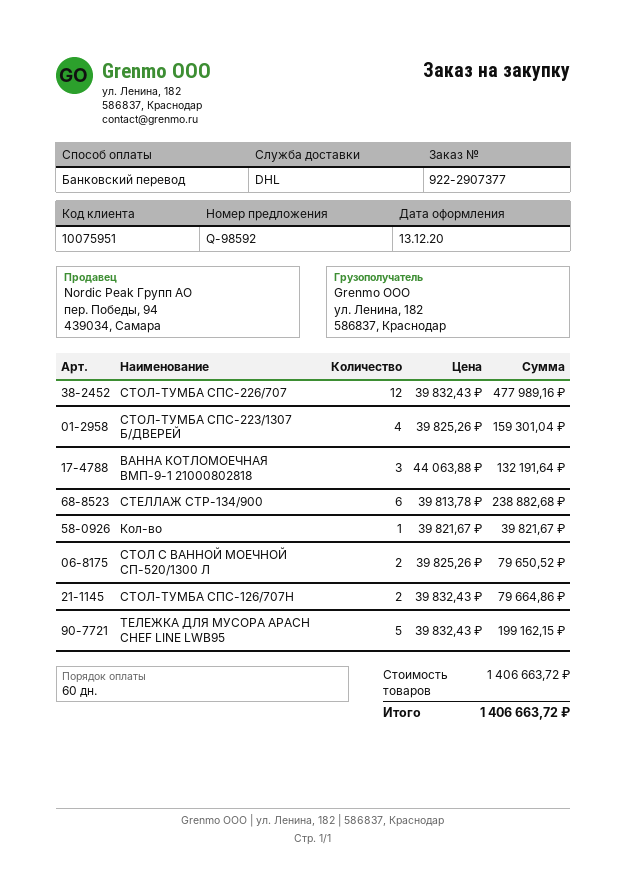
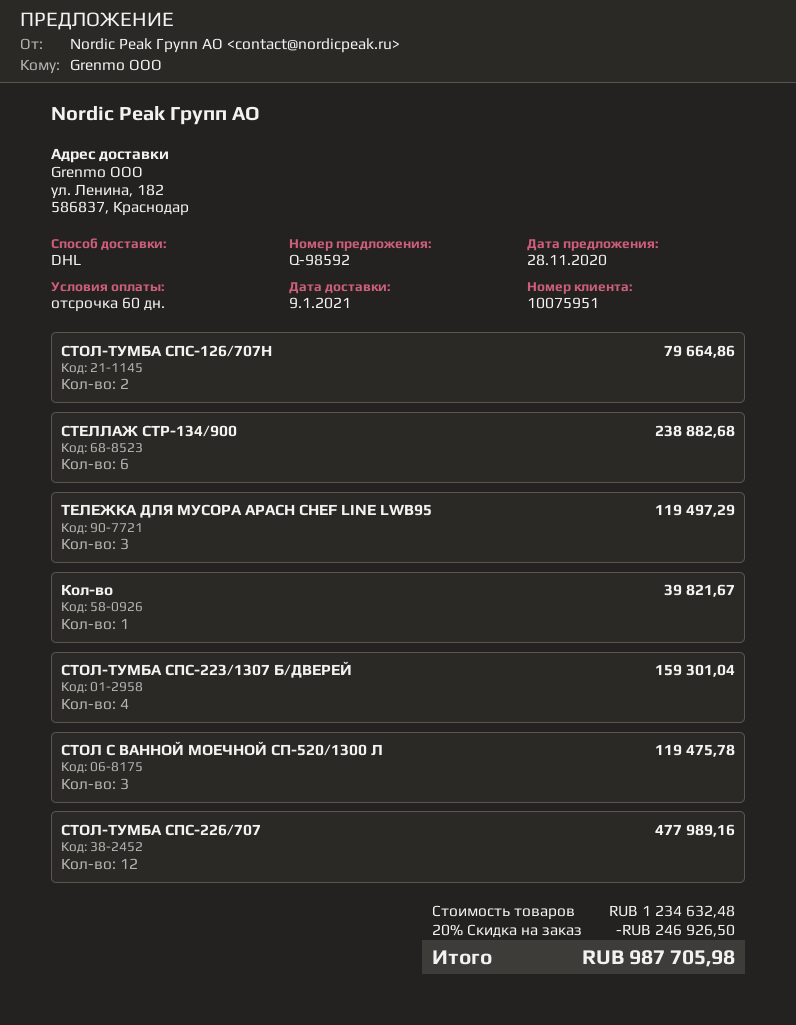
ВАННА КОТЛОМОЕЧНАЯ ВМП-9-1 21000802818: 3 for 132191.64 -> none
СТОЛ С ВАННОЙ МОЕЧНОЙ СП-520/1300 Л: 2 for 79650.52 -> 3 for 119475.78
ТЕЛЕЖКА ДЛЯ МУСОРА APACH CHEF LINE LWB95: 5 for 199162.15 -> 3 for 119497.29
subtotal: 1406663.72 -> 1234632.48
discount: none -> 20% = 246926.50
total: 1406663.72 -> 987705.98

